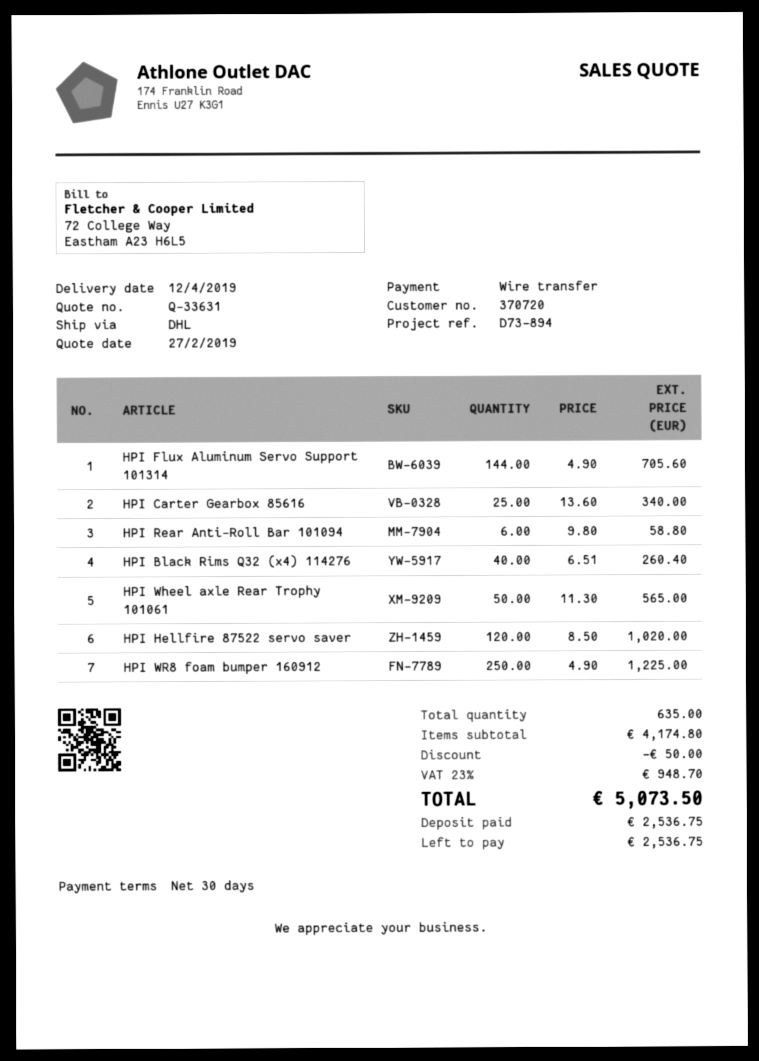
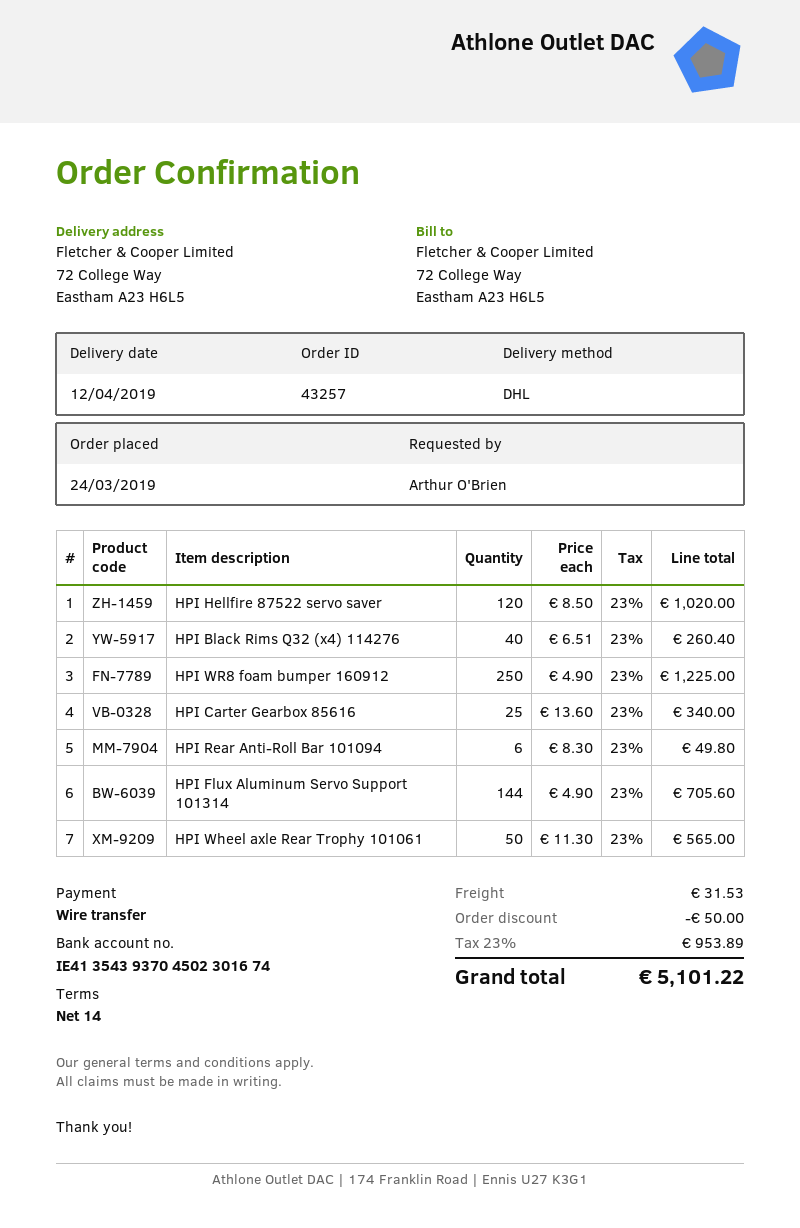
payment terms: 30 days -> 14 days
HPI Rear Anti-Roll Bar 101094: 6 x 9.80 = 58.80 -> 6 x 8.30 = 49.80
shipping: none -> 31.53
tax: 23% = 948.70 -> 23% = 953.89
total: 5073.50 -> 5101.22

